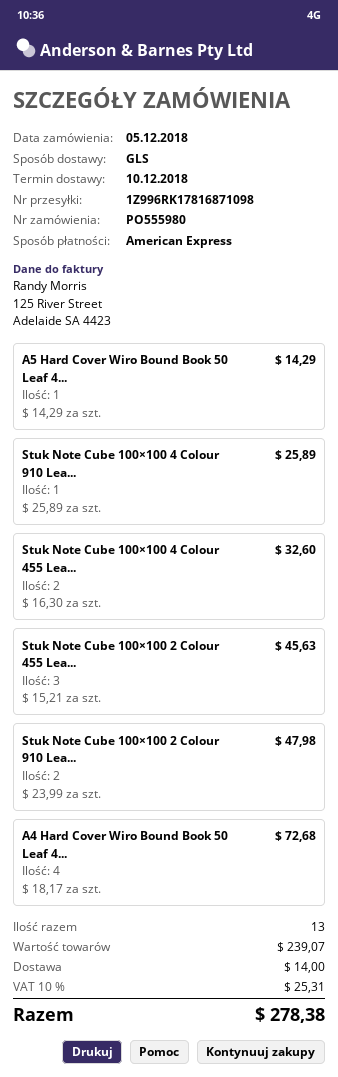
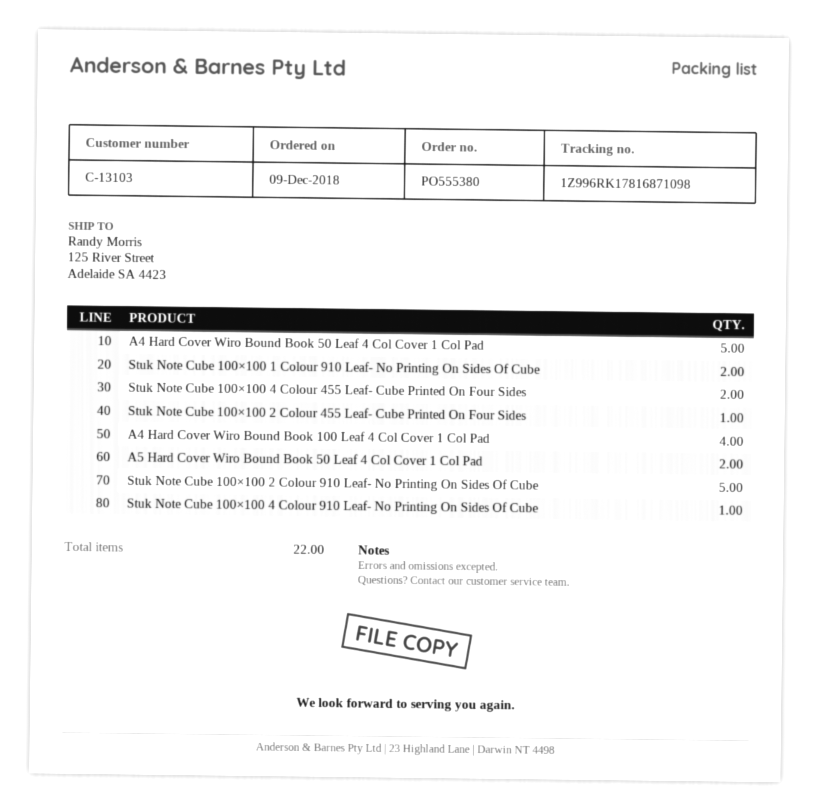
order number: PO555980 -> PO555380
order date: 2018-12-05 -> 2018-12-09
A5 Hard Cover Wiro Bound Book 50 Leaf 4...: 1 -> 2
Stuk Note Cube 100×100 2 Colour 455 Lea...: 3 -> 1
Stuk Note Cube 100×100 2 Colour 910 Lea...: 2 -> 5
A4 Hard Cover Wiro Bound Book 50 Leaf 4...: 4 -> 5
Stuk Note Cube 100×100 1 Colour 910 Leaf- No Printing On Sides Of Cube: none -> 2
A4 Hard Cover Wiro Bound Book 100 Leaf 4 Col Cover 1 Col Pad: none -> 4
total quantity: 13 -> 22

